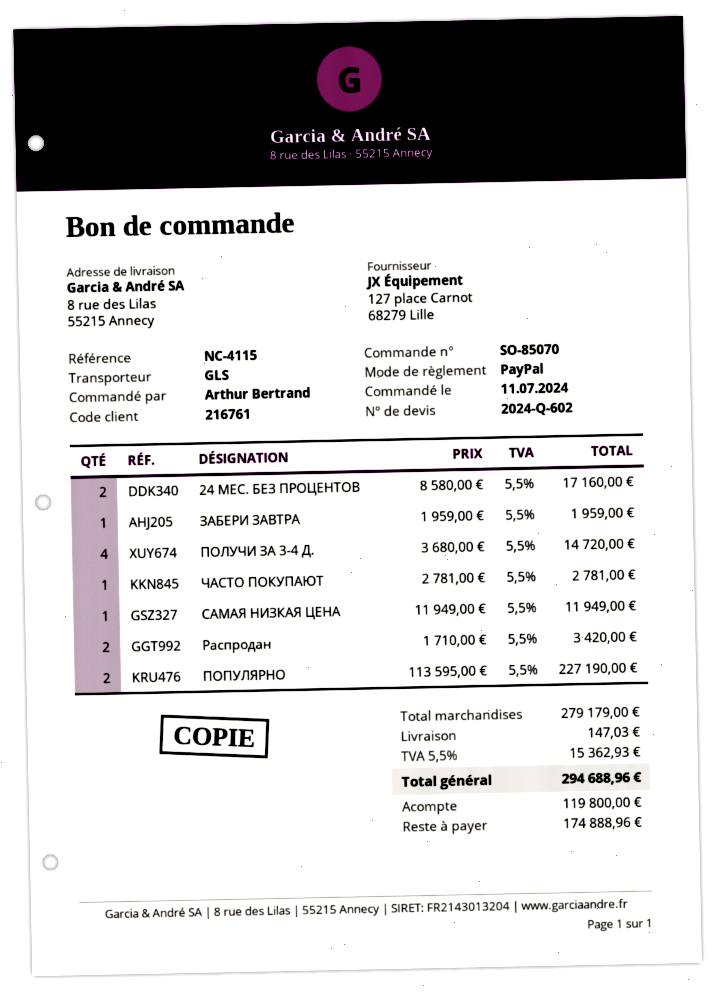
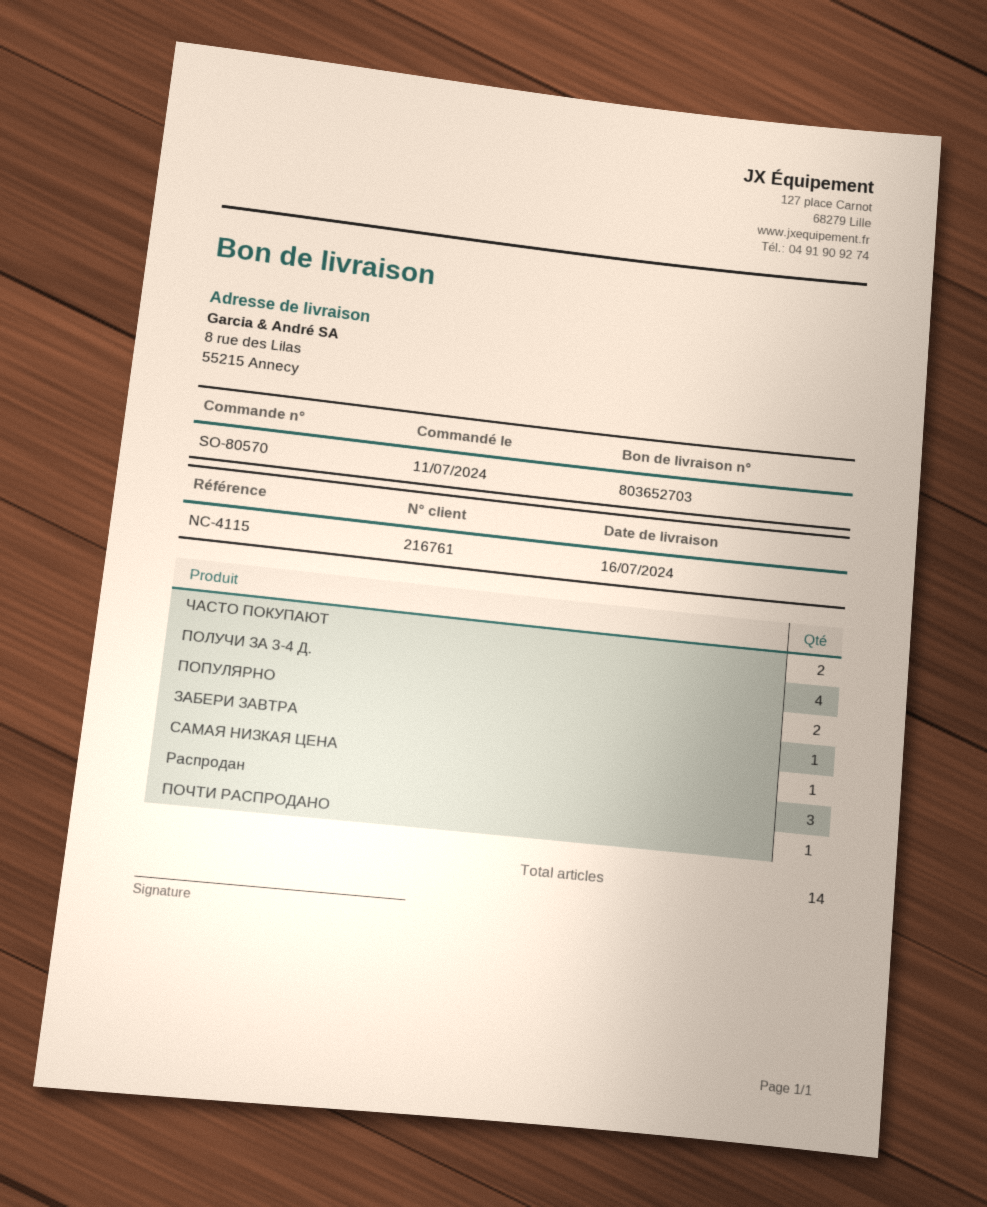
order number: SO-85070 -> SO-80570
24 МЕС. БЕЗ ПРОЦЕНТОВ: 2 -> none
ЧАСТО ПОКУПАЮТ: 1 -> 2
Распродан: 2 -> 3
ПОЧТИ РАСПРОДАНО: none -> 1

